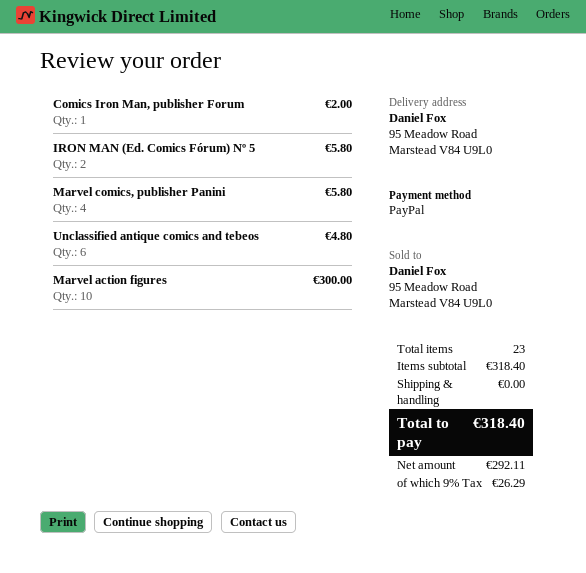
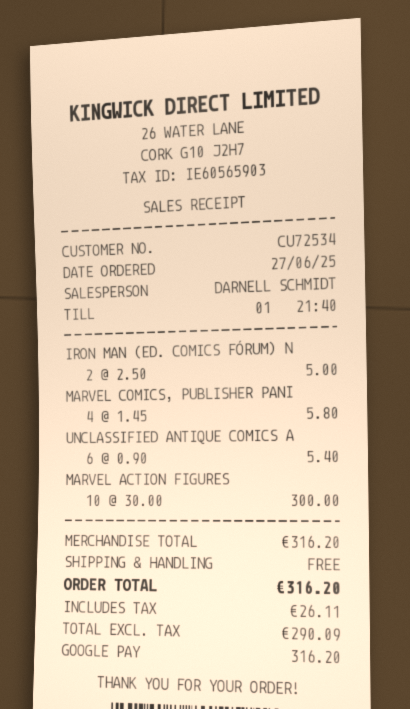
payment method: PayPal -> Google Pay
Comics Iron Man, publisher Forum: 1 for 2.00 -> none
IRON MAN (Ed. Comics Fórum) Nº 5: 2 for 5.80 -> 2 for 5.00
Unclassified antique comics and tebeos: 6 for 4.80 -> 6 for 5.40
subtotal: 318.40 -> 316.20
net: 292.11 -> 290.09
tax: 26.29 -> 26.11
total: 318.40 -> 316.20

